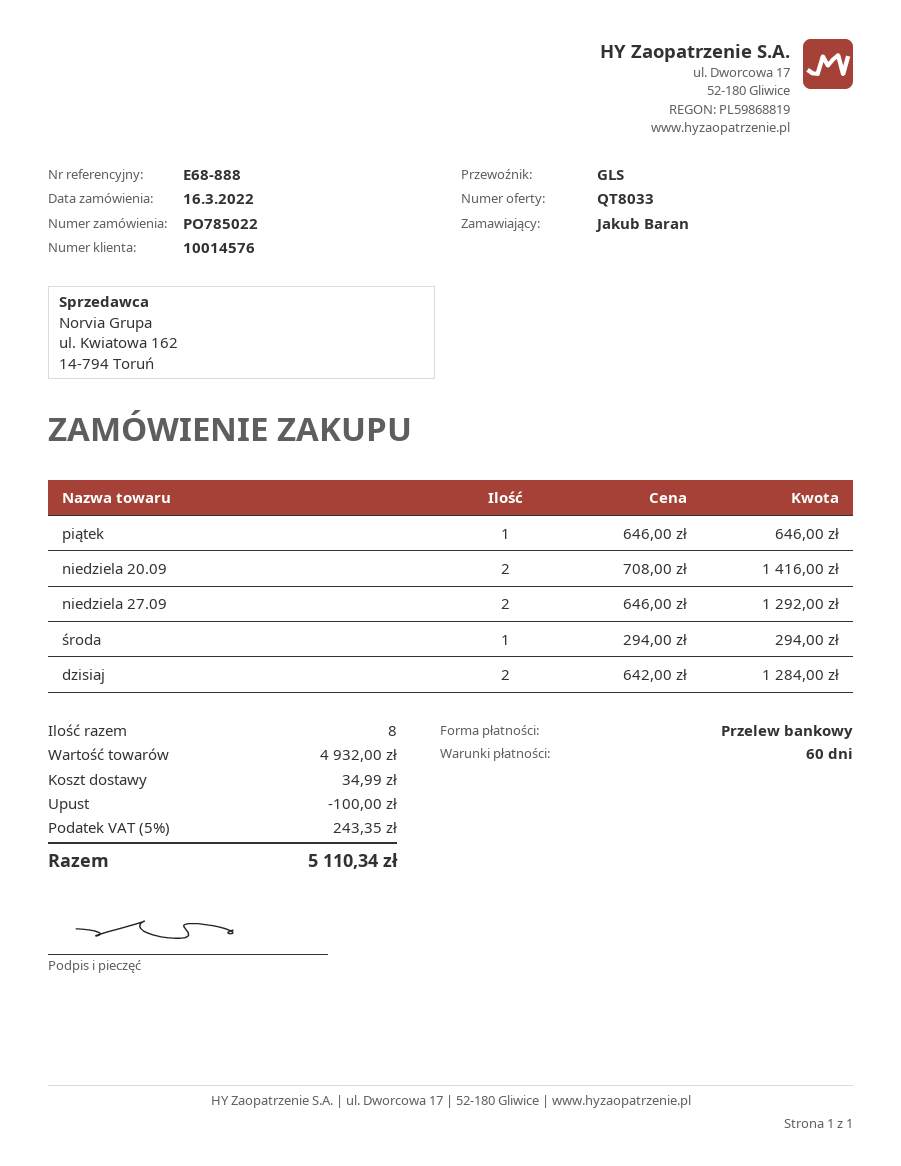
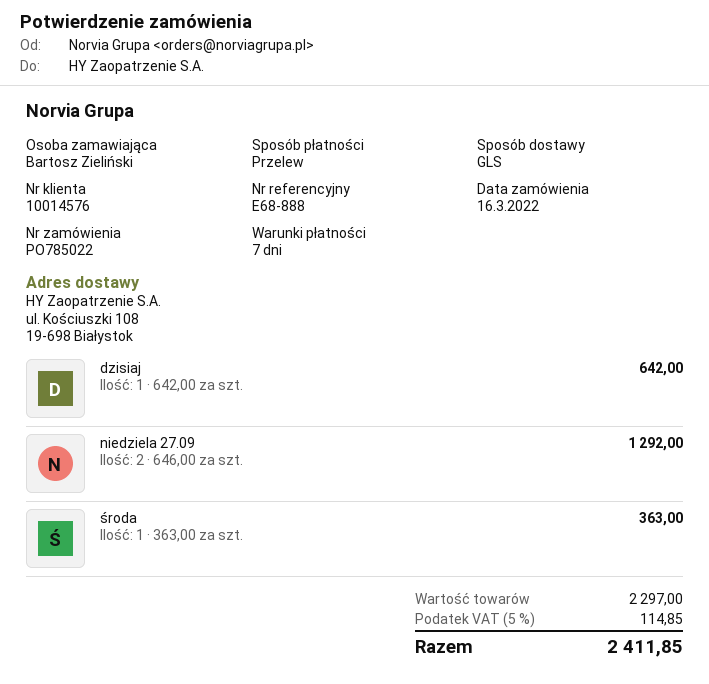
payment terms: 60 days -> 7 days
ordered by: Jakub Baran -> Bartosz Zieliński
piątek: 1 x 646.00 = 646.00 -> none
niedziela 20.09: 2 x 708.00 = 1416.00 -> none
środa: 1 x 294.00 = 294.00 -> 1 x 363.00 = 363.00
dzisiaj: 2 x 642.00 = 1284.00 -> 1 x 642.00 = 642.00
subtotal: 4932.00 -> 2297.00
discount: 100.00 -> none
shipping: 34.99 -> none
tax: 5% = 243.35 -> 5% = 114.85
total: 5110.34 -> 2411.85

